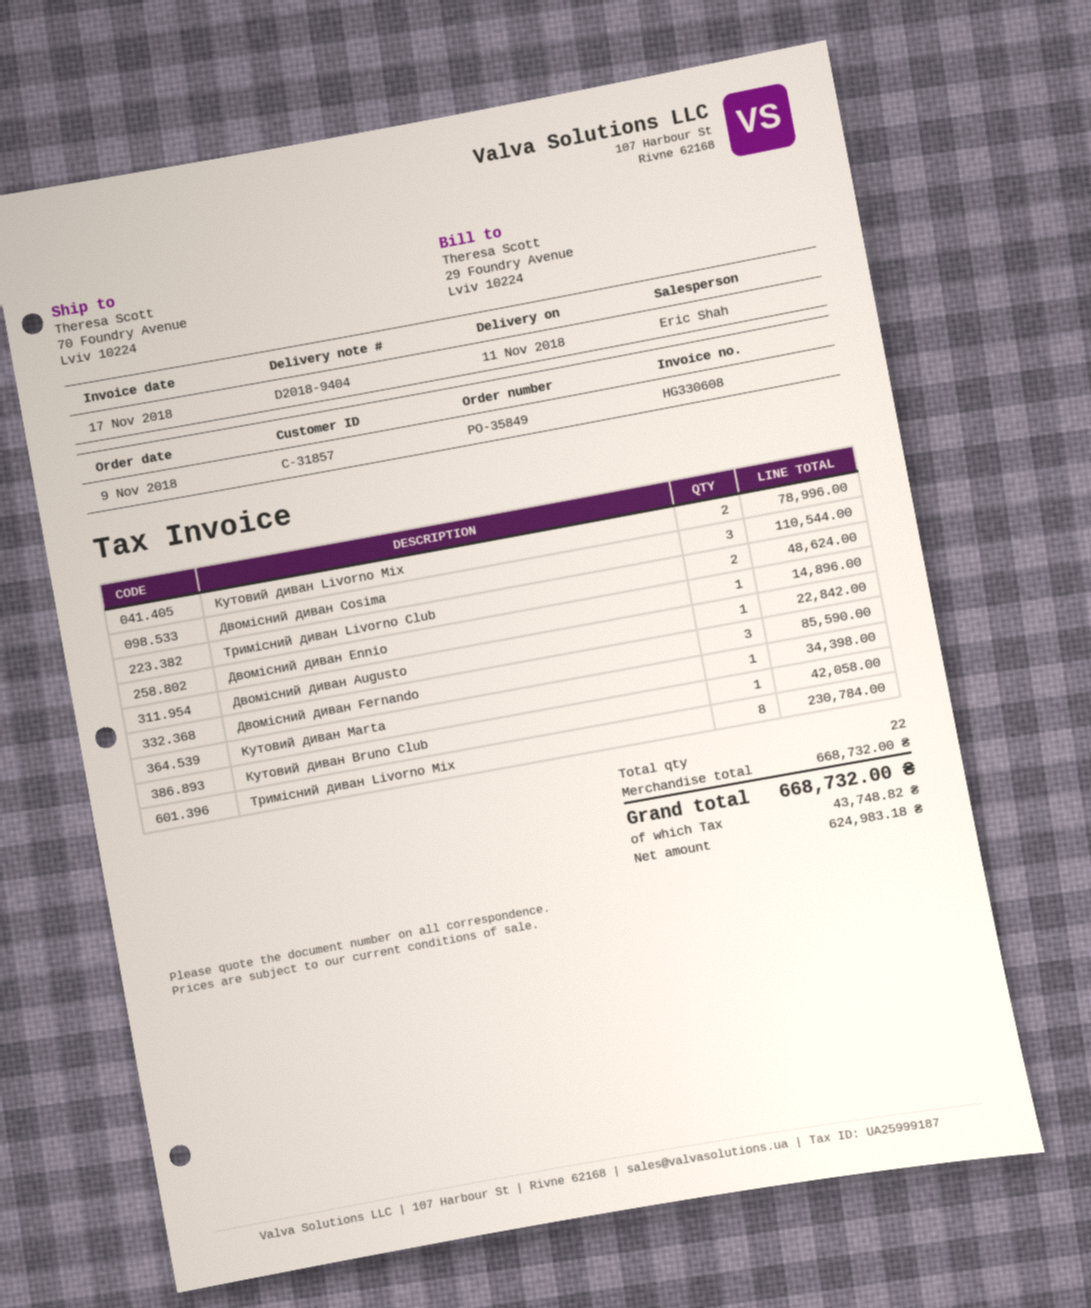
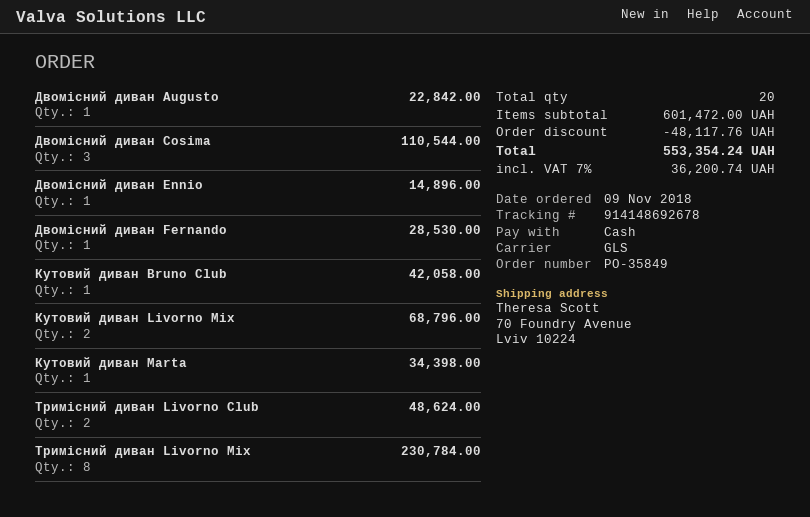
Кутовий диван Livorno Mix: 2 for 78996.00 -> 2 for 68796.00
Двомісний диван Fernando: 3 for 85590.00 -> 1 for 28530.00
total quantity: 22 -> 20
subtotal: 668732.00 -> 601472.00
discount: none -> 48117.76
tax: 43748.82 -> 36200.74
total: 668732.00 -> 553354.24

